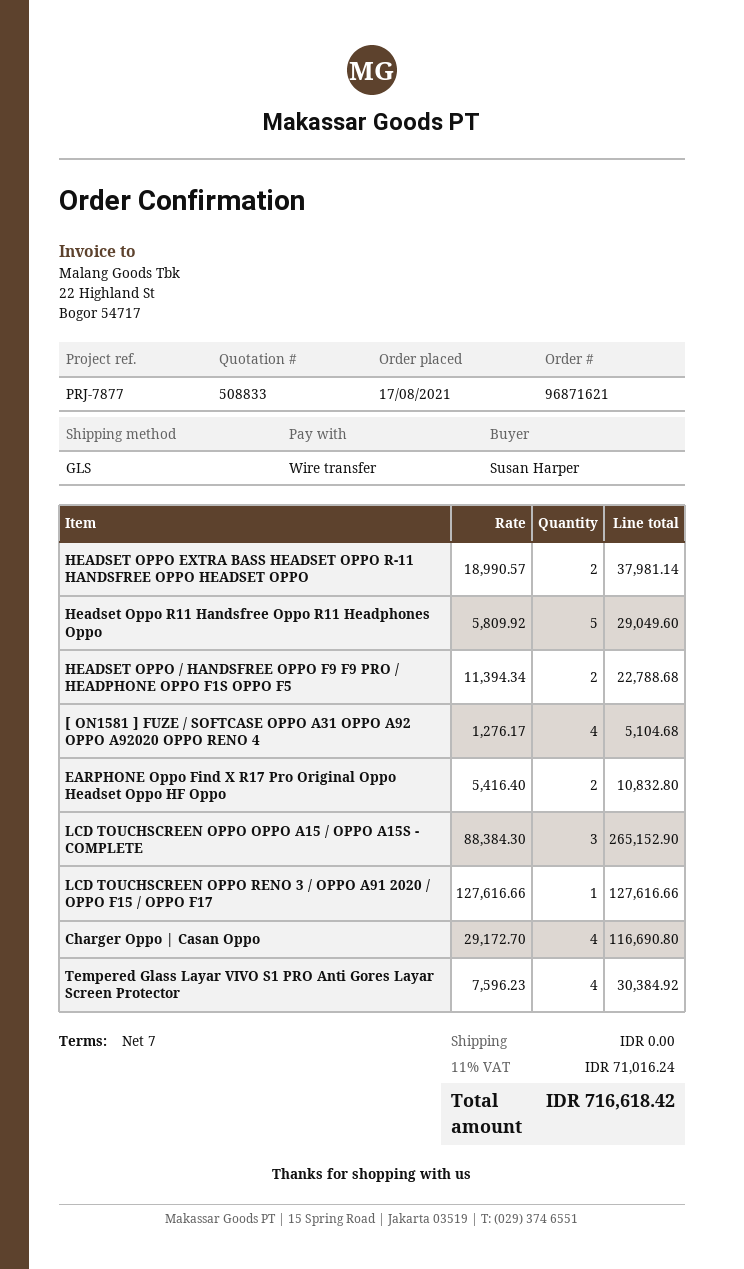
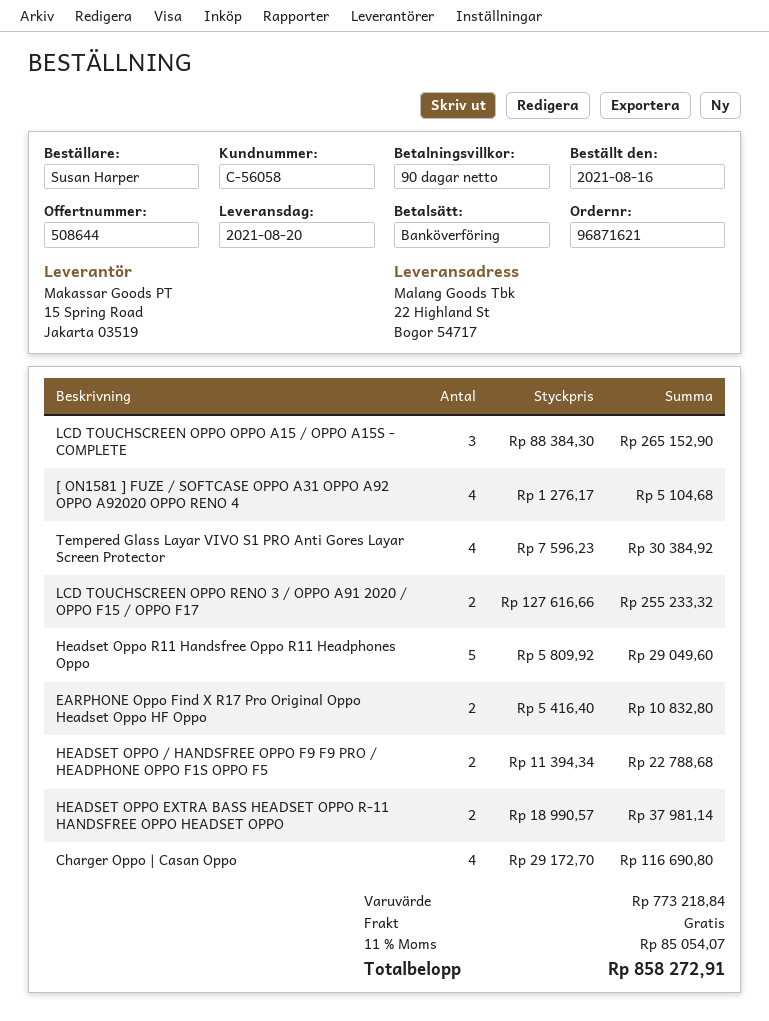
quote number: 508833 -> 508644
order date: 2021-08-17 -> 2021-08-16
payment terms: 7 days -> 90 days
LCD TOUCHSCREEN OPPO RENO 3 / OPPO A91 2020 / OPPO F15 / OPPO F17: 1 x 127616.66 = 127616.66 -> 2 x 127616.66 = 255233.32
tax: 11% = 71016.24 -> 11% = 85054.07
total: 716618.42 -> 858272.91

